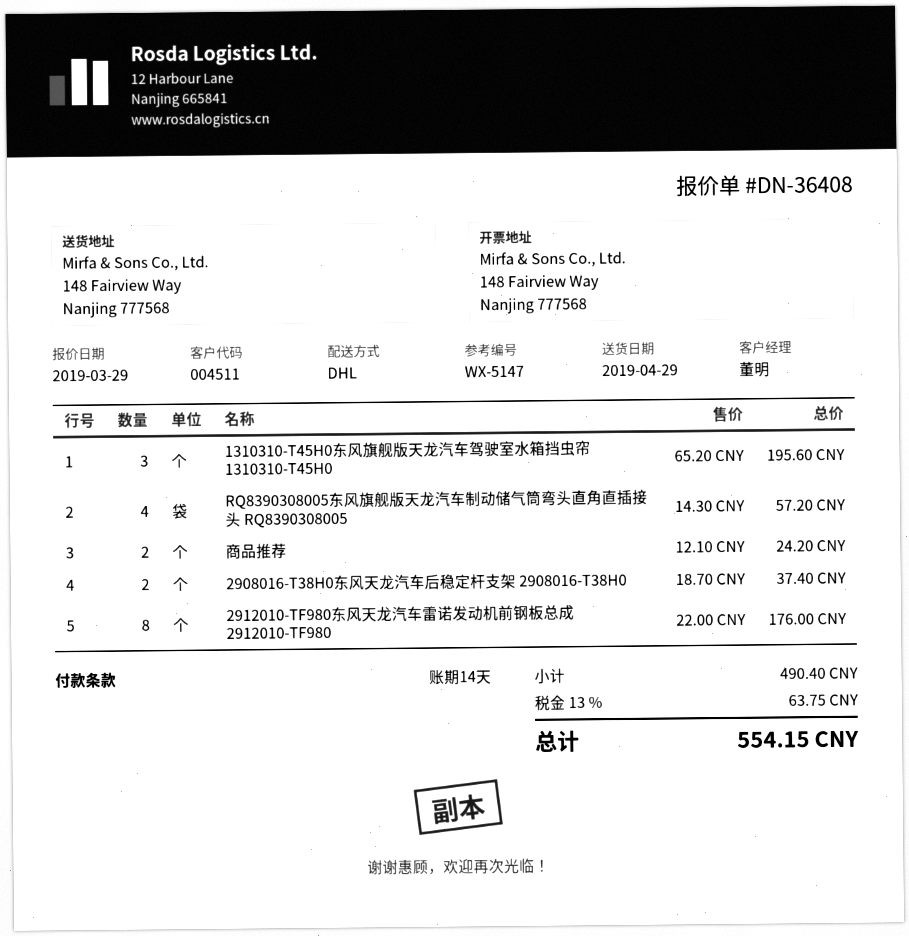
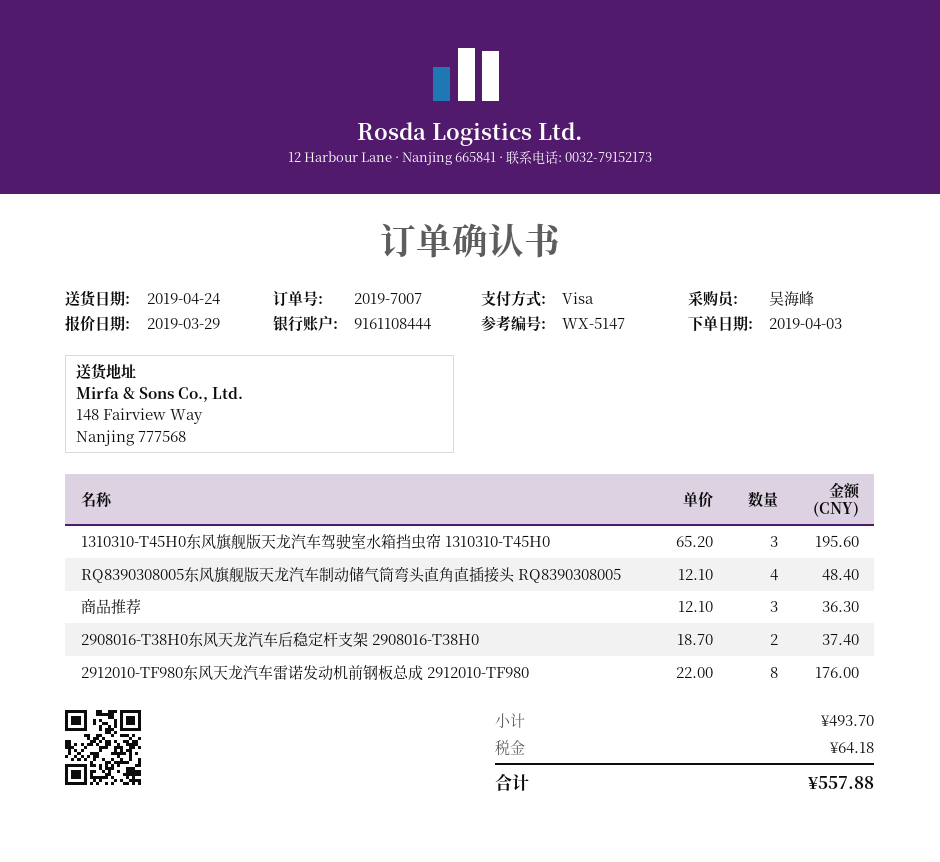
delivery date: 2019-04-29 -> 2019-04-24
RQ8390308005东风旗舰版天龙汽车制动储气筒弯头直角直插接头 RQ8390308005: 4 x 14.30 = 57.20 -> 4 x 12.10 = 48.40
商品推荐: 2 x 12.10 = 24.20 -> 3 x 12.10 = 36.30
subtotal: 490.40 -> 493.70
tax: 63.75 -> 64.18
total: 554.15 -> 557.88

